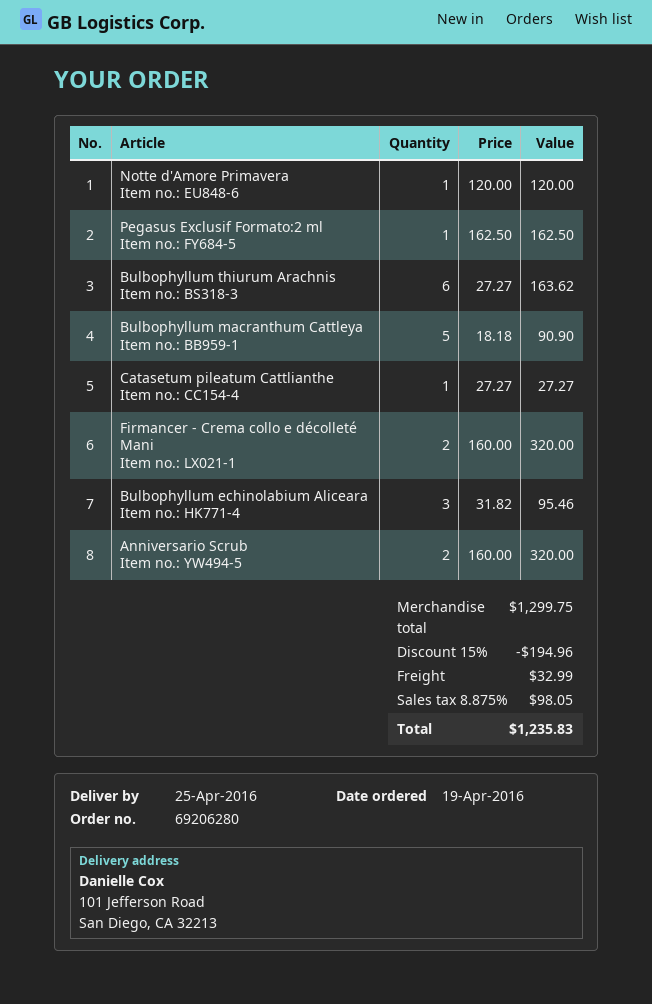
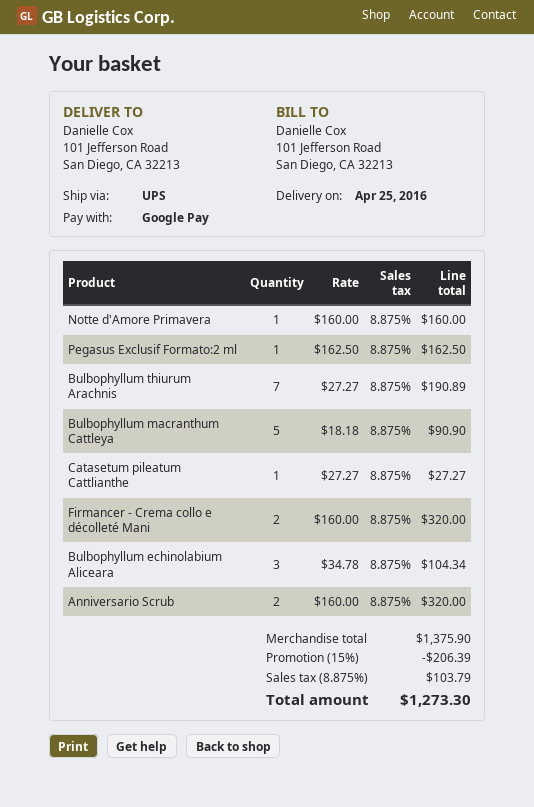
Notte d'Amore Primavera: 1 x 120.00 = 120.00 -> 1 x 160.00 = 160.00
Bulbophyllum thiurum Arachnis: 6 x 27.27 = 163.62 -> 7 x 27.27 = 190.89
Bulbophyllum echinolabium Aliceara: 3 x 31.82 = 95.46 -> 3 x 34.78 = 104.34
subtotal: 1299.75 -> 1375.90
discount: 15% = 194.96 -> 15% = 206.39
shipping: 32.99 -> none
tax: 8.875% = 98.05 -> 8.875% = 103.79
total: 1235.83 -> 1273.30

